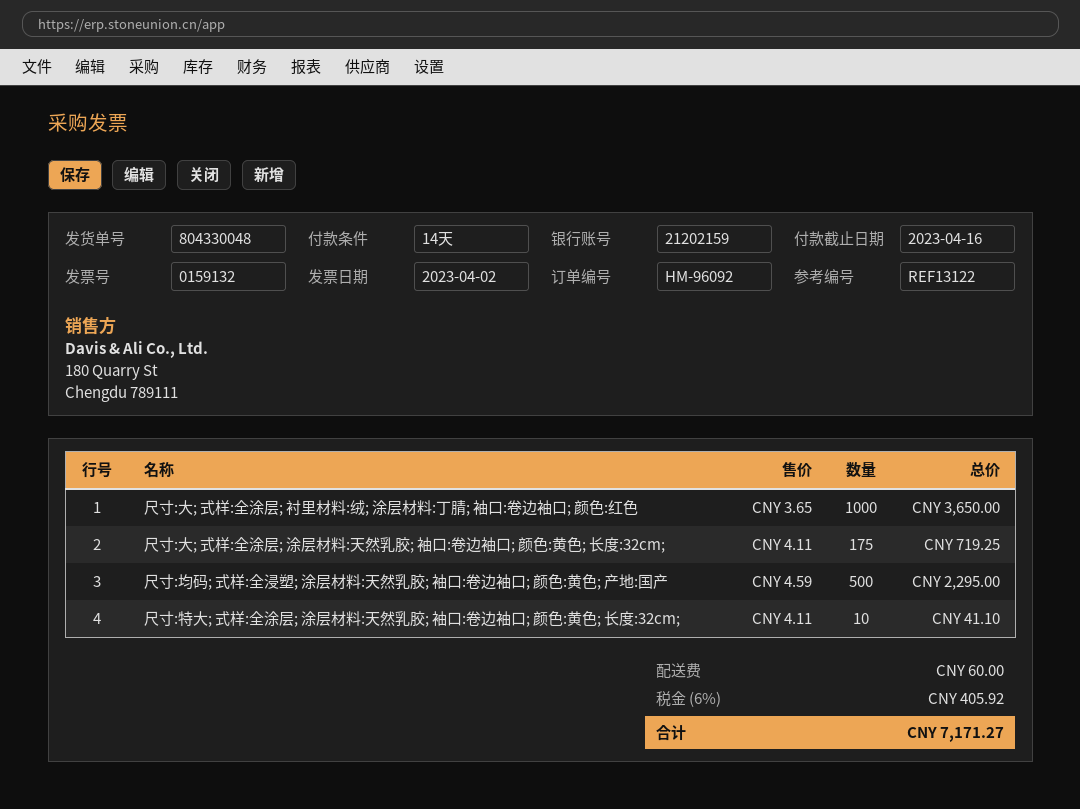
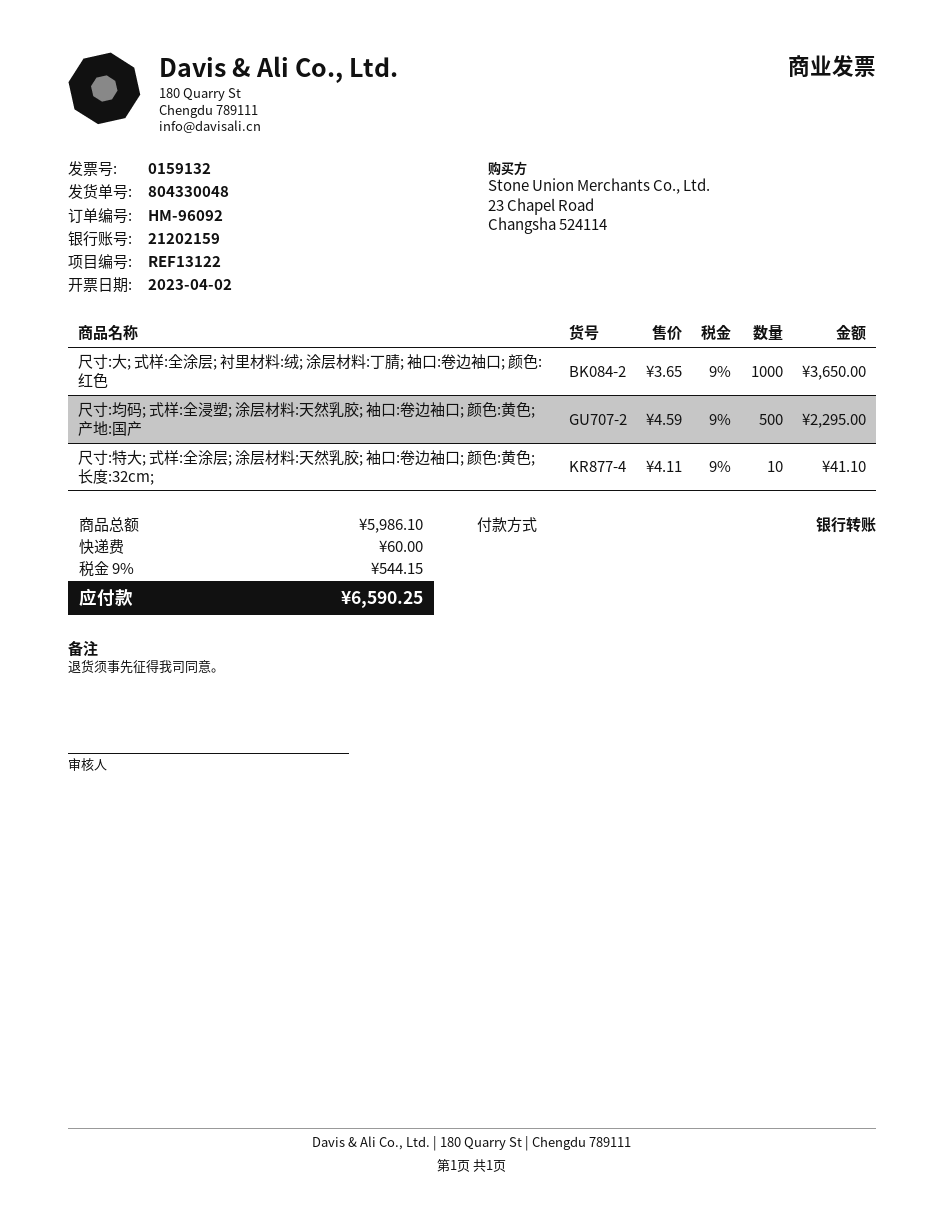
尺寸:大; 式样:全涂层; 涂层材料:天然乳胶; 袖口:卷边袖口; 颜色:黄色; 长度:32cm;: 175 x 4.11 = 719.25 -> none
tax: 6% = 405.92 -> 9% = 544.15
total: 7171.27 -> 6590.25

